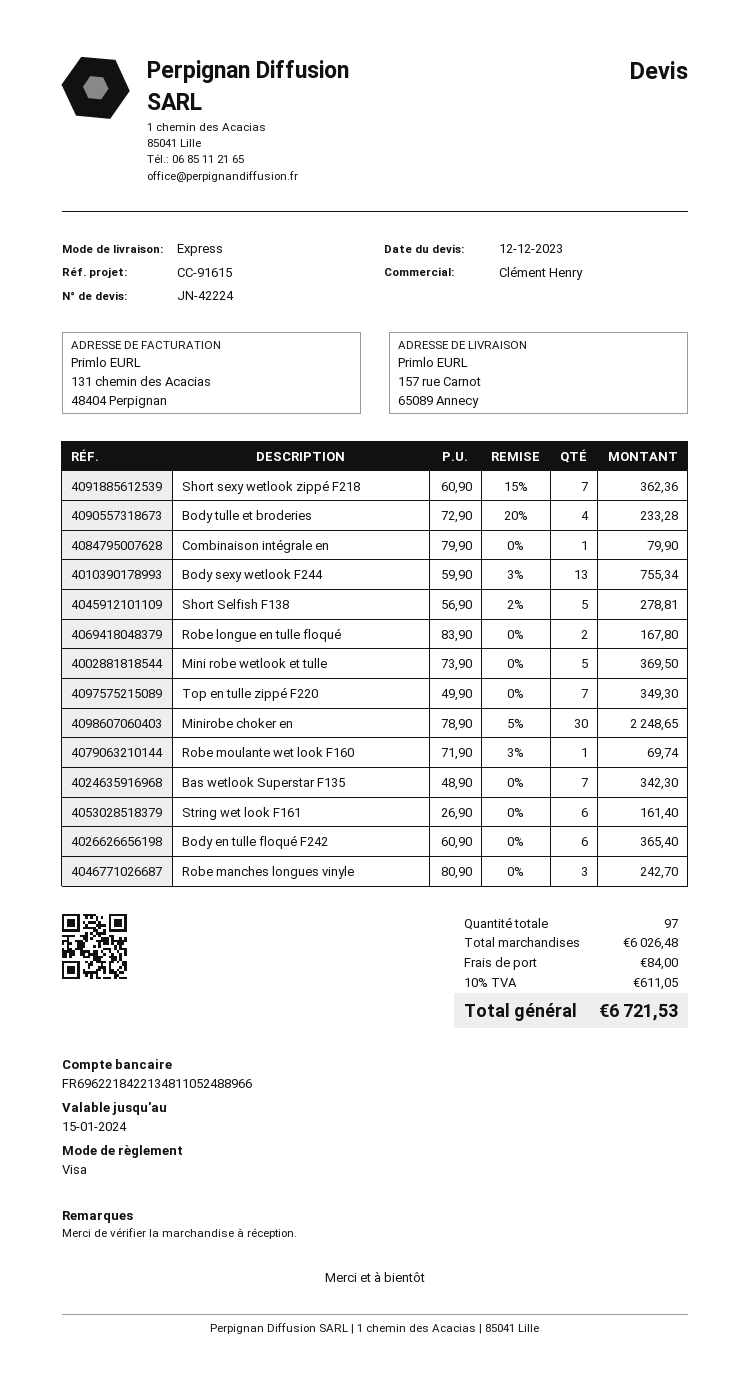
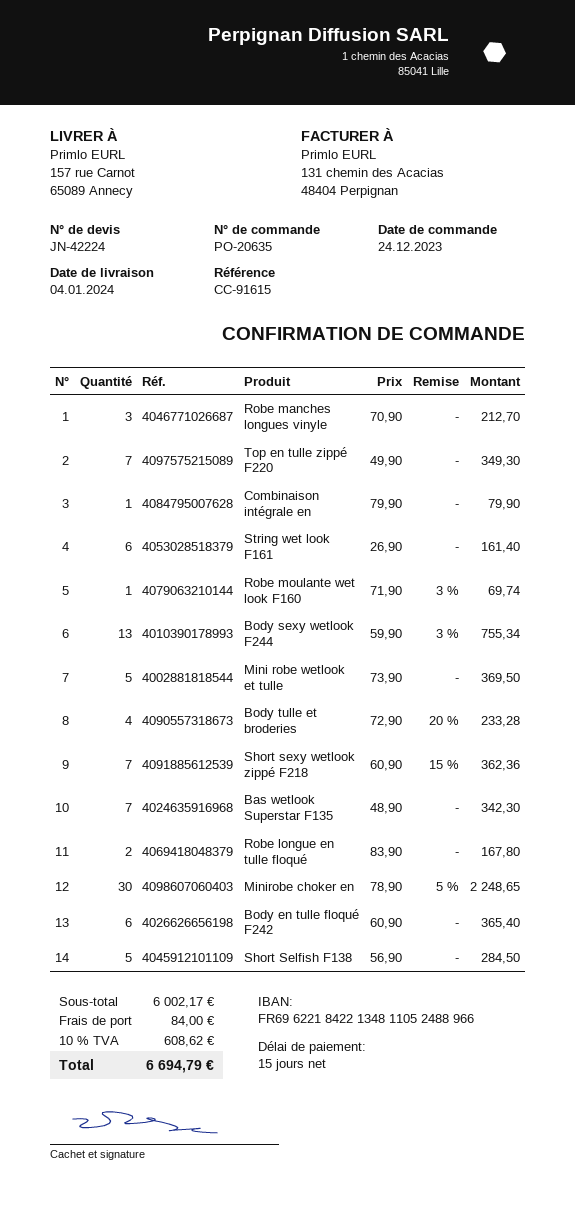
Short Selfish F138: 5 x 56.90 - 2% = 278.81 -> 5 x 56.90 = 284.50
Robe manches longues vinyle: 3 x 80.90 = 242.70 -> 3 x 70.90 = 212.70
subtotal: 6026.48 -> 6002.17
tax: 10% = 611.05 -> 10% = 608.62
total: 6721.53 -> 6694.79

